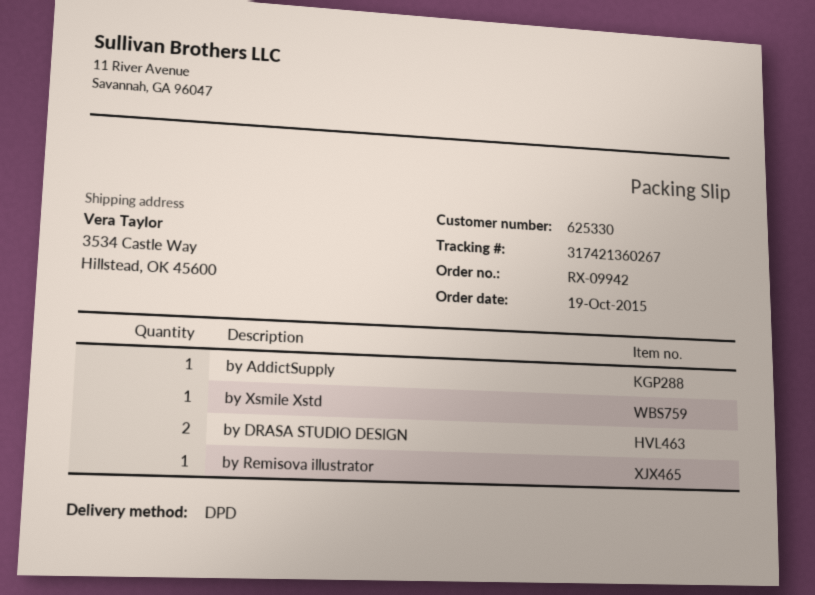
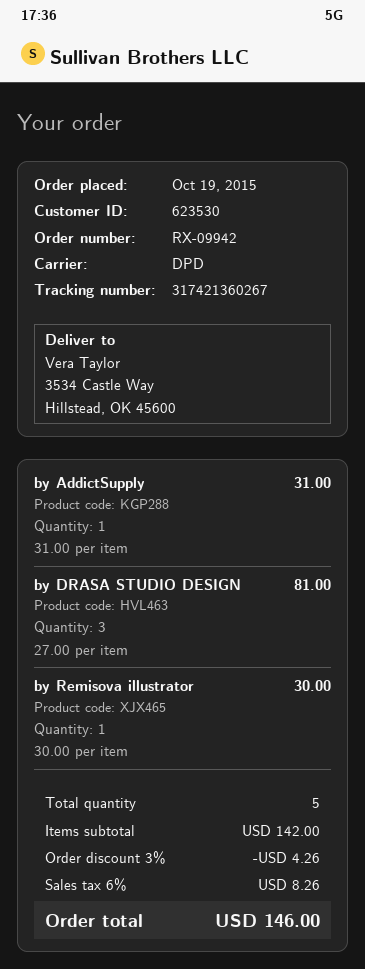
customer number: 625330 -> 623530
by Xsmile Xstd: 1 -> none
by DRASA STUDIO DESIGN: 2 -> 3

